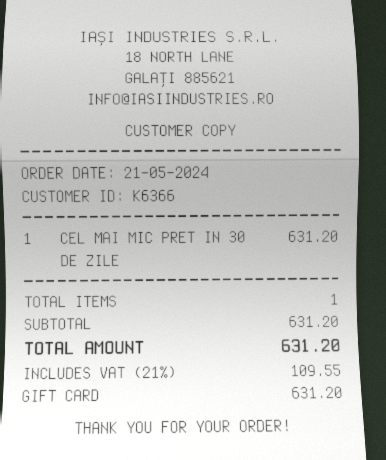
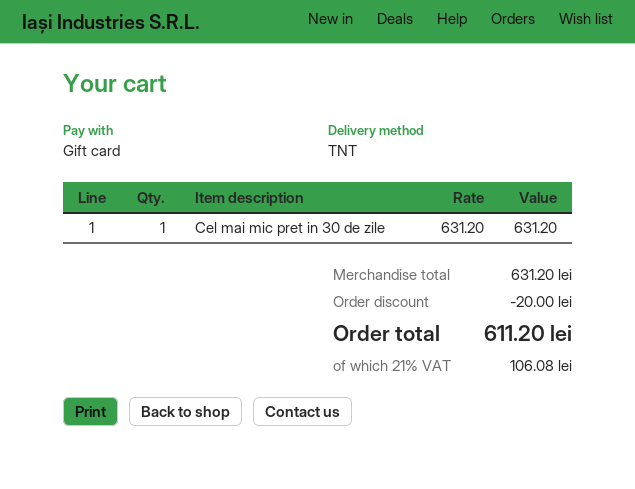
discount: none -> 20.00
tax: 21% = 109.55 -> 21% = 106.08
total: 631.20 -> 611.20

